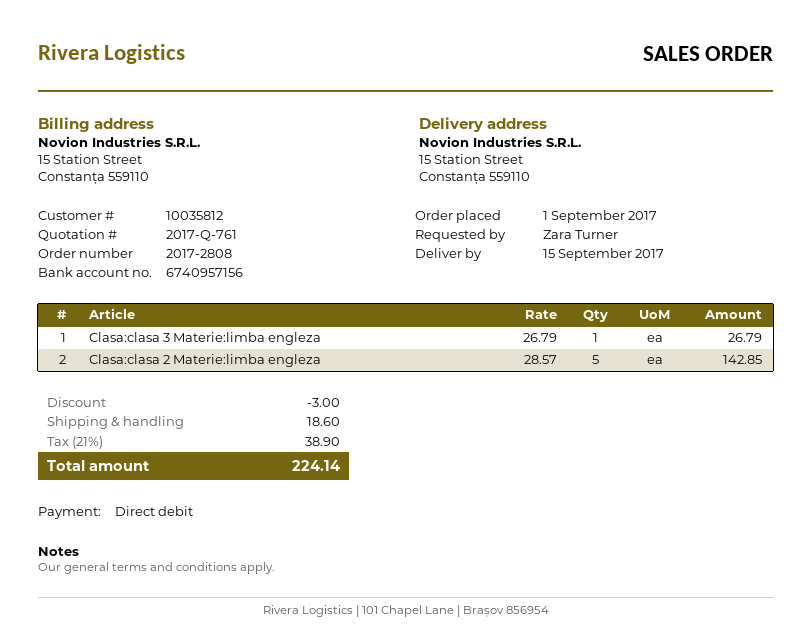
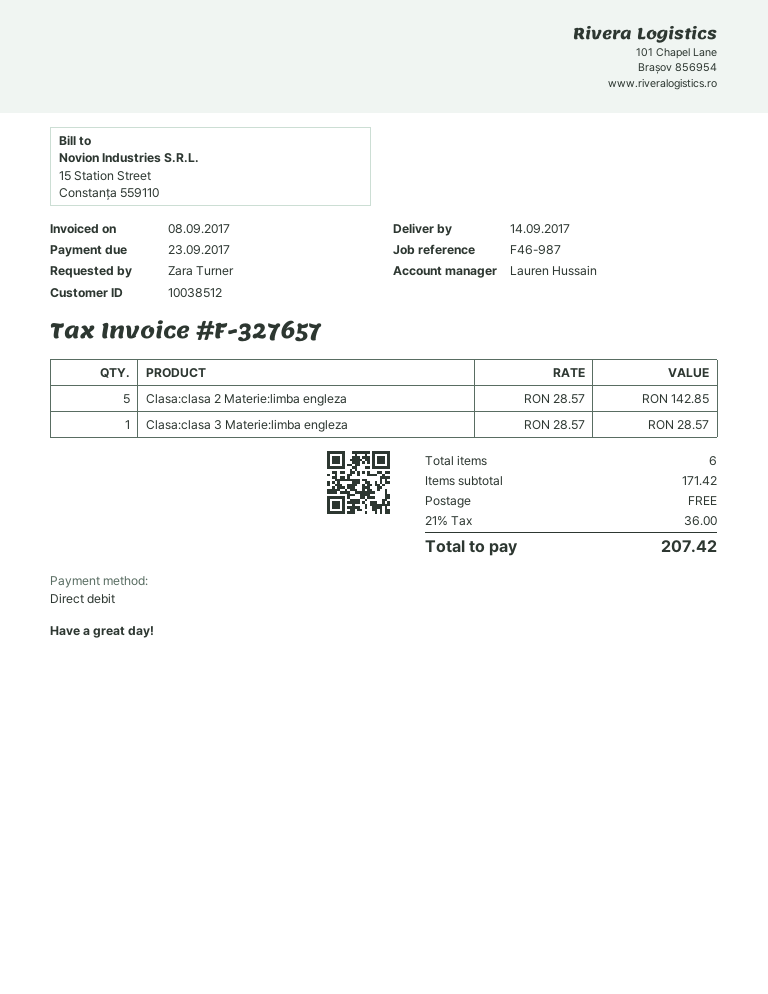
delivery date: 2017-09-15 -> 2017-09-14
customer number: 10035812 -> 10038512
Clasa:clasa 3 Materie:limba engleza: 1 x 26.79 = 26.79 -> 1 x 28.57 = 28.57
discount: 3.00 -> none
shipping: 18.60 -> 0.00
tax: 21% = 38.90 -> 21% = 36.00
total: 224.14 -> 207.42

